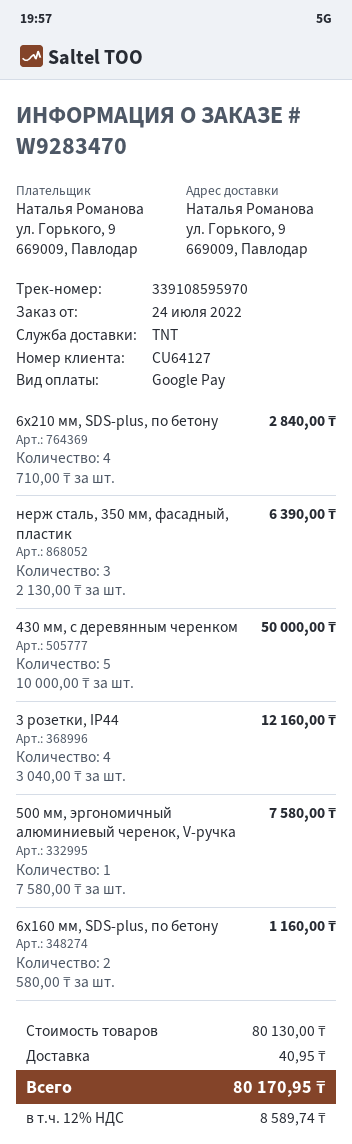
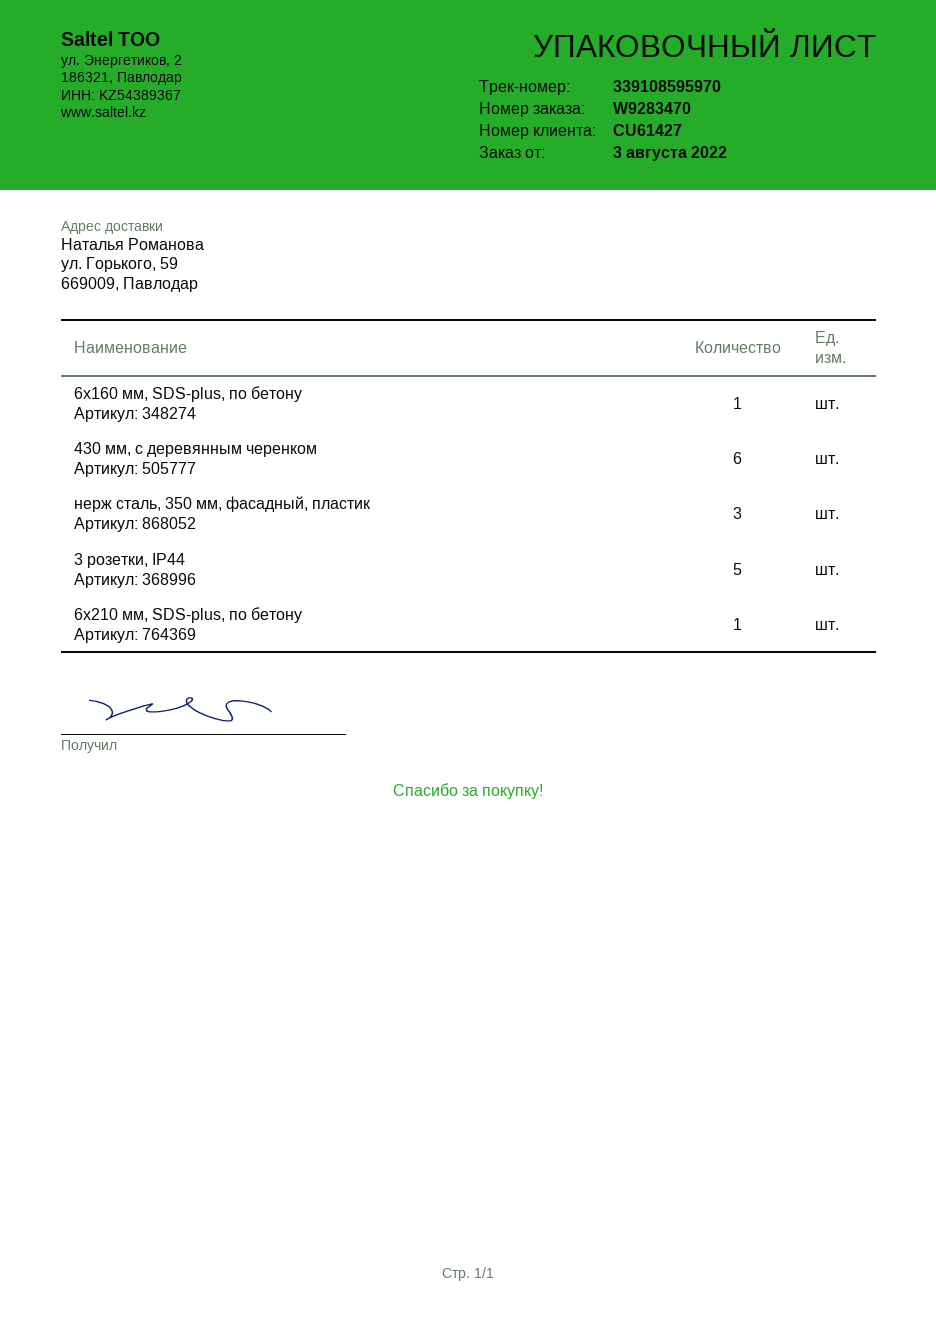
order date: 2022-07-24 -> 2022-08-03
customer number: CU64127 -> CU61427
ship to: ул. Горького, 9, 669009, Павлодар -> ул. Горького, 59, 669009, Павлодар
6х210 мм, SDS-plus, по бетону: 4 -> 1
430 мм, с деревянным черенком: 5 -> 6
3 розетки, IP44: 4 -> 5
500 мм, эргономичный алюминиевый черенок, V-ручка: 1 -> none
6х160 мм, SDS-plus, по бетону: 2 -> 1

